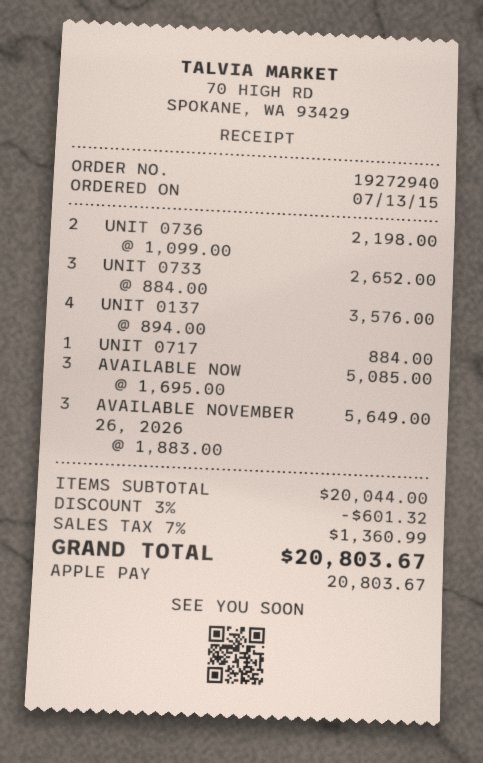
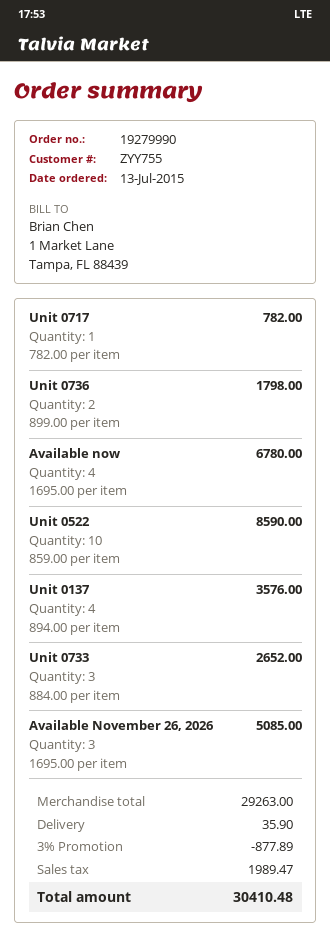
order number: 19272940 -> 19279990
UNIT 0736: 2 x 1099.00 = 2198.00 -> 2 x 899.00 = 1798.00
UNIT 0717: 1 x 884.00 = 884.00 -> 1 x 782.00 = 782.00
AVAILABLE NOW: 3 x 1695.00 = 5085.00 -> 4 x 1695.00 = 6780.00
AVAILABLE NOVEMBER 26, 2026: 3 x 1883.00 = 5649.00 -> 3 x 1695.00 = 5085.00
Unit 0522: none -> 10 x 859.00 = 8590.00
subtotal: 20044.00 -> 29263.00
discount: 3% = 601.32 -> 3% = 877.89
shipping: none -> 35.90
tax: 1360.99 -> 1989.47
total: 20803.67 -> 30410.48

